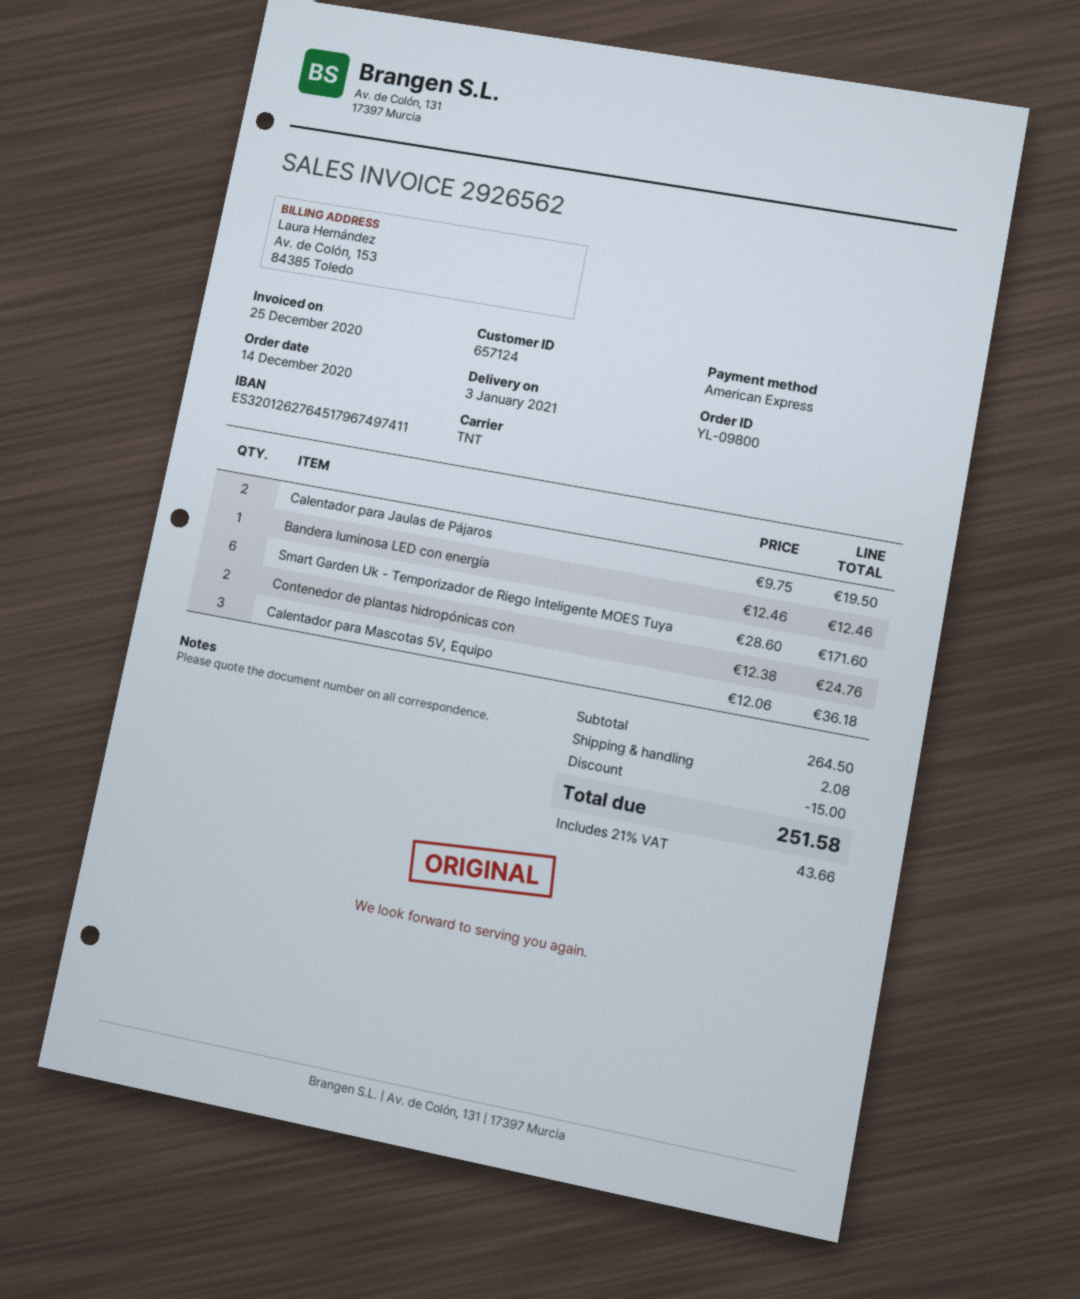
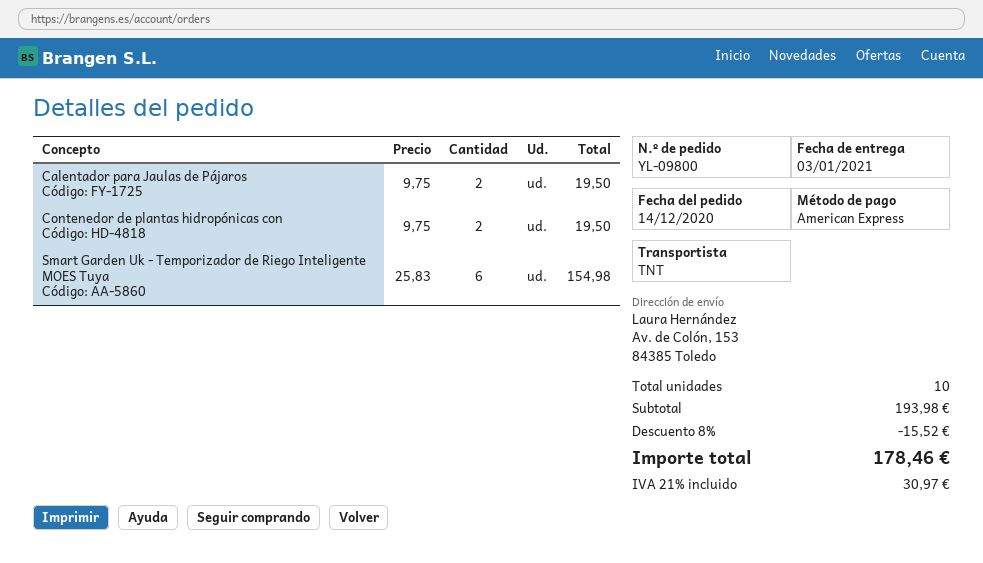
Bandera luminosa LED con energía: 1 x 12.46 = 12.46 -> none
Smart Garden Uk - Temporizador de Riego Inteligente MOES Tuya: 6 x 28.60 = 171.60 -> 6 x 25.83 = 154.98
Contenedor de plantas hidropónicas con: 2 x 12.38 = 24.76 -> 2 x 9.75 = 19.50
Calentador para Mascotas 5V, Equipo: 3 x 12.06 = 36.18 -> none
subtotal: 264.50 -> 193.98
discount: 15.00 -> 15.52
shipping: 2.08 -> none
tax: 21% = 43.66 -> 21% = 30.97
total: 251.58 -> 178.46

